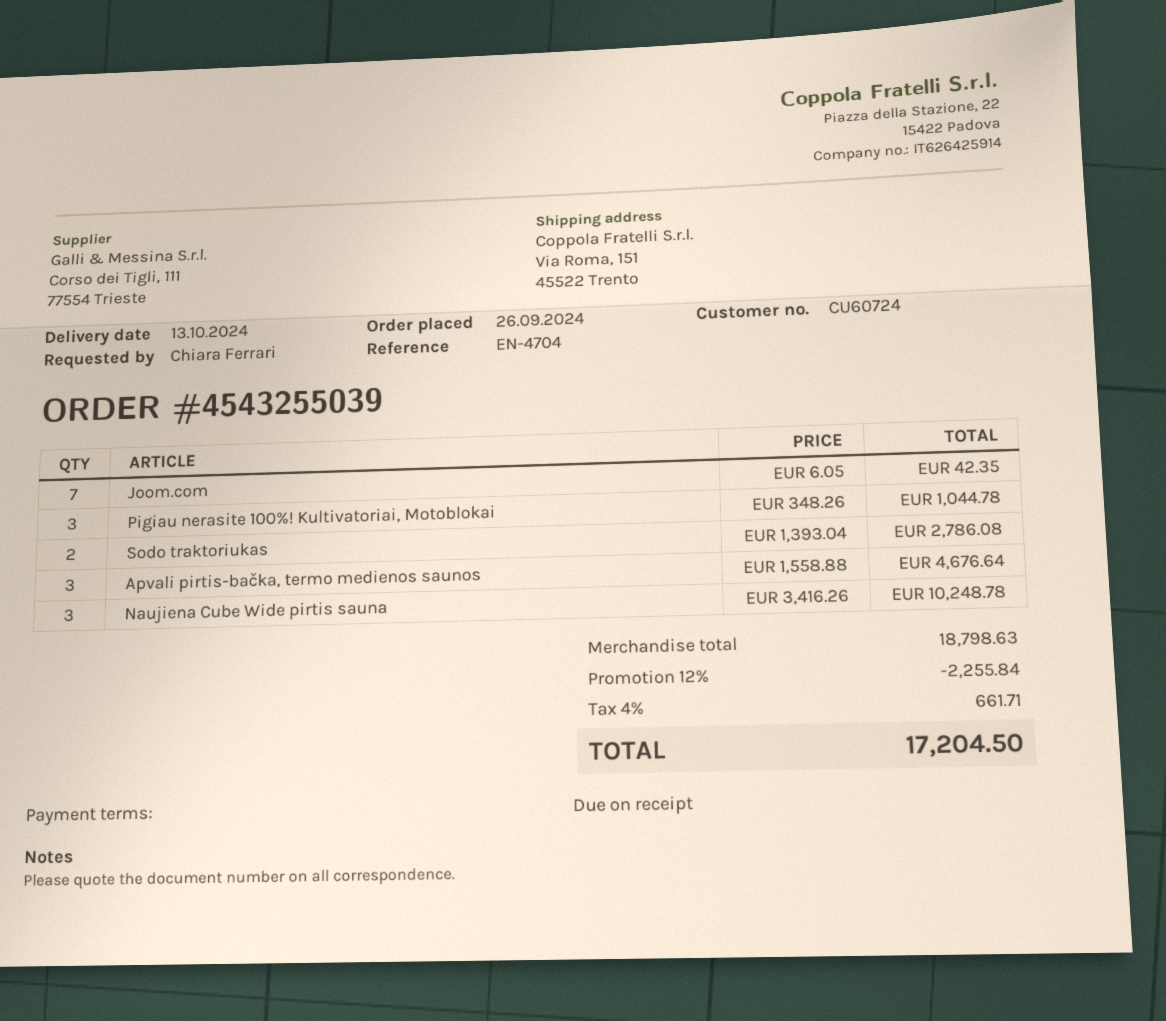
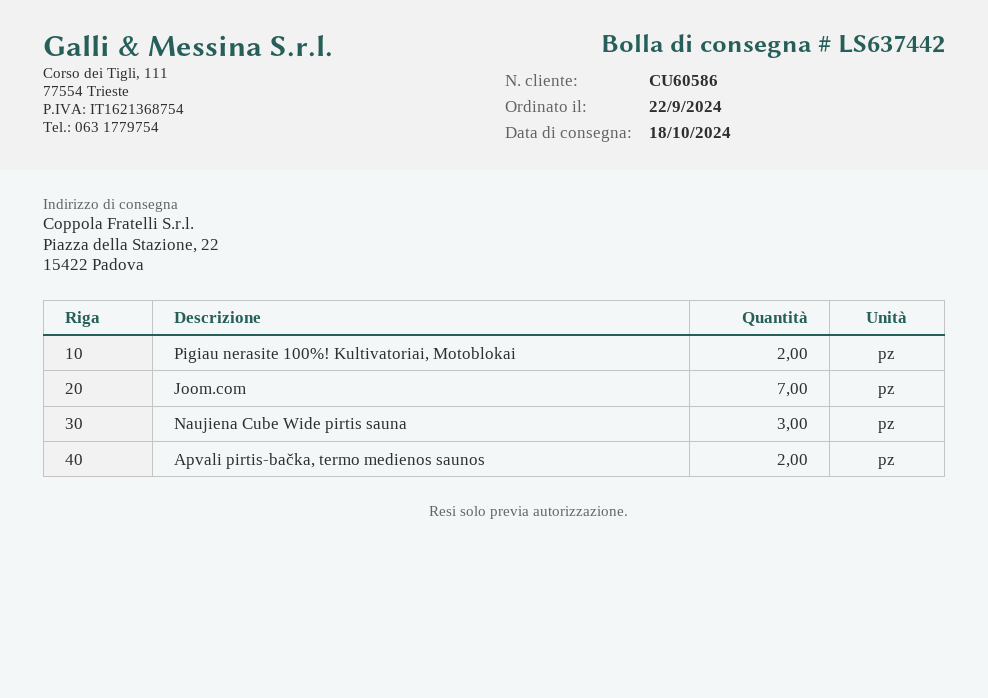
order date: 2024-09-26 -> 2024-09-22
delivery date: 2024-10-13 -> 2024-10-18
customer number: CU60724 -> CU60586
ship to: Via Roma, 151, 45522 Trento -> Piazza della Stazione, 22, 15422 Padova
Pigiau nerasite 100%! Kultivatoriai, Motoblokai: 3 -> 2
Sodo traktoriukas: 2 -> none
Apvali pirtis-bačka, termo medienos saunos: 3 -> 2

